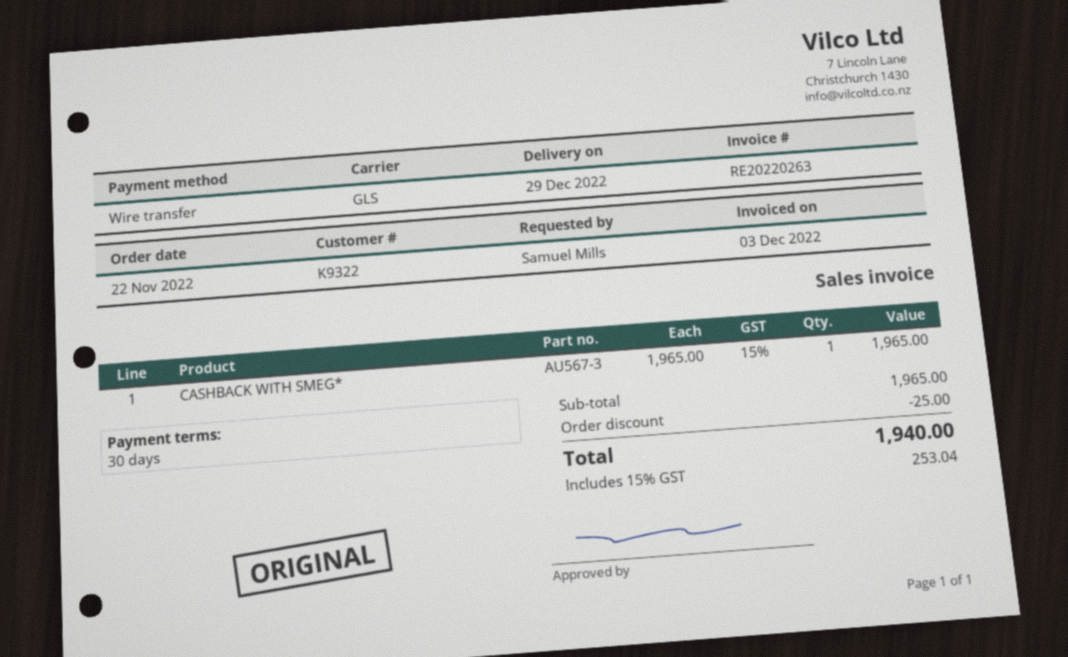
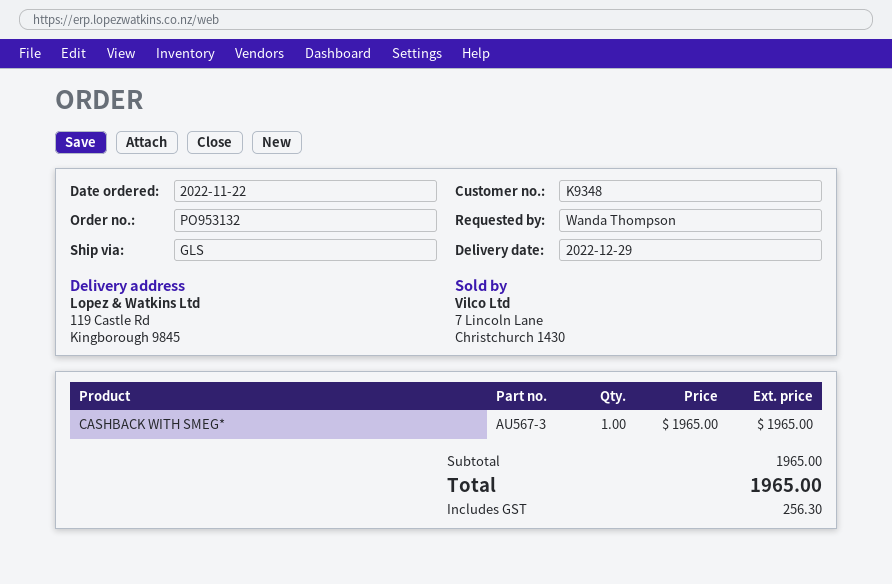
customer number: K9322 -> K9348
ordered by: Samuel Mills -> Wanda Thompson
discount: 25.00 -> none
tax: 253.04 -> 256.30
total: 1940.00 -> 1965.00

